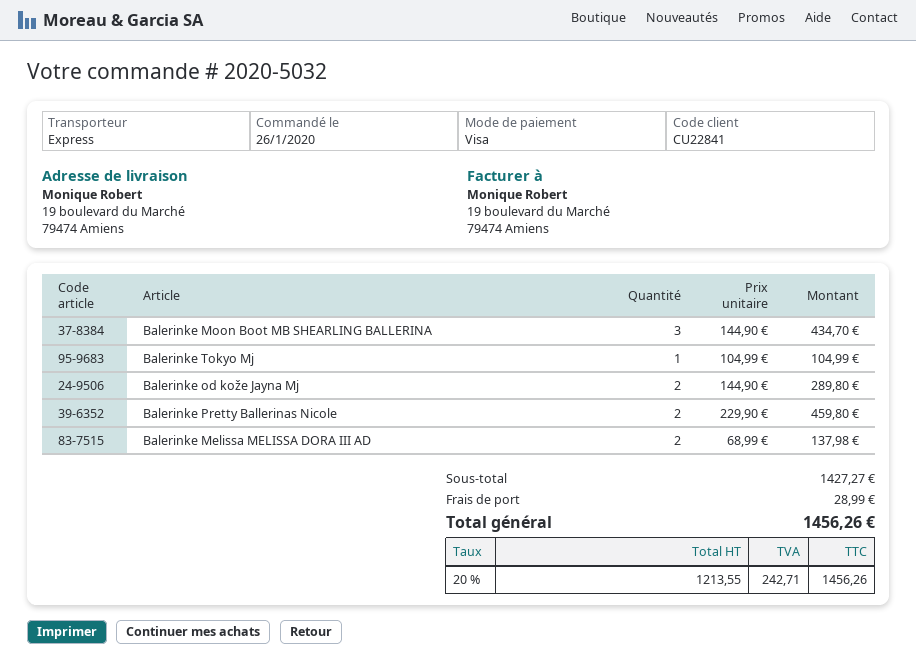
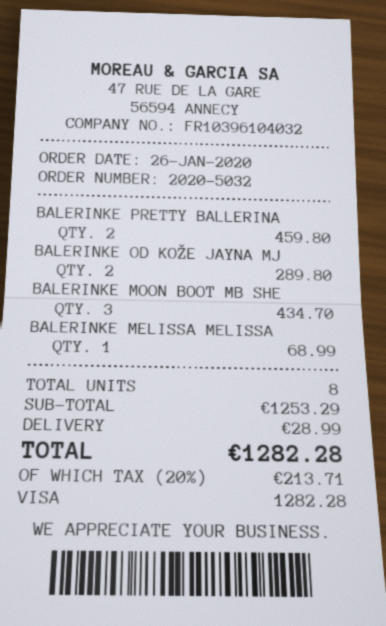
Balerinke Tokyo Mj: 1 for 104.99 -> none
Balerinke Melissa MELISSA DORA III AD: 2 for 137.98 -> 1 for 68.99
subtotal: 1427.27 -> 1253.29
tax: 20% = 242.71 -> 20% = 213.71
total: 1456.26 -> 1282.28

